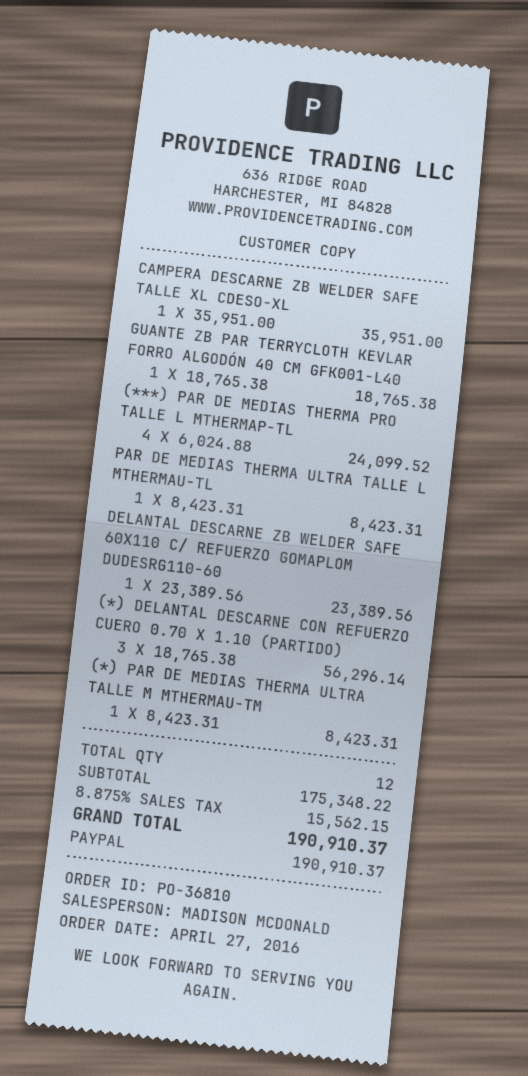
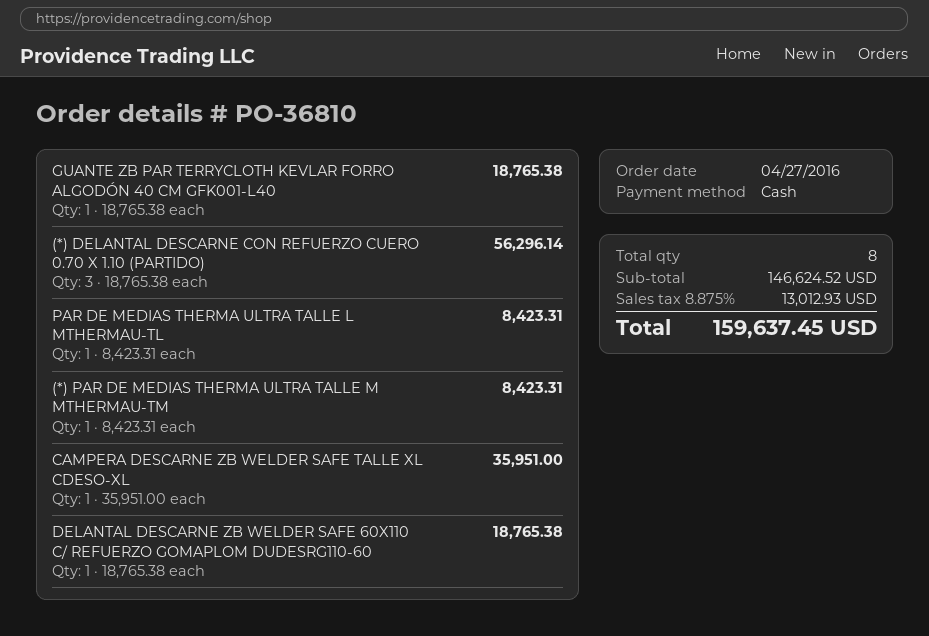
payment method: PayPal -> cash
(***) PAR DE MEDIAS THERMA PRO TALLE L MTHERMAP-TL: 4 x 6024.88 = 24099.52 -> none
DELANTAL DESCARNE ZB WELDER SAFE 60X110 C/ REFUERZO GOMAPLOM DUDESRG110-60: 1 x 23389.56 = 23389.56 -> 1 x 18765.38 = 18765.38
total quantity: 12 -> 8
subtotal: 175348.22 -> 146624.52
tax: 8.875% = 15562.15 -> 8.875% = 13012.93
total: 190910.37 -> 159637.45

